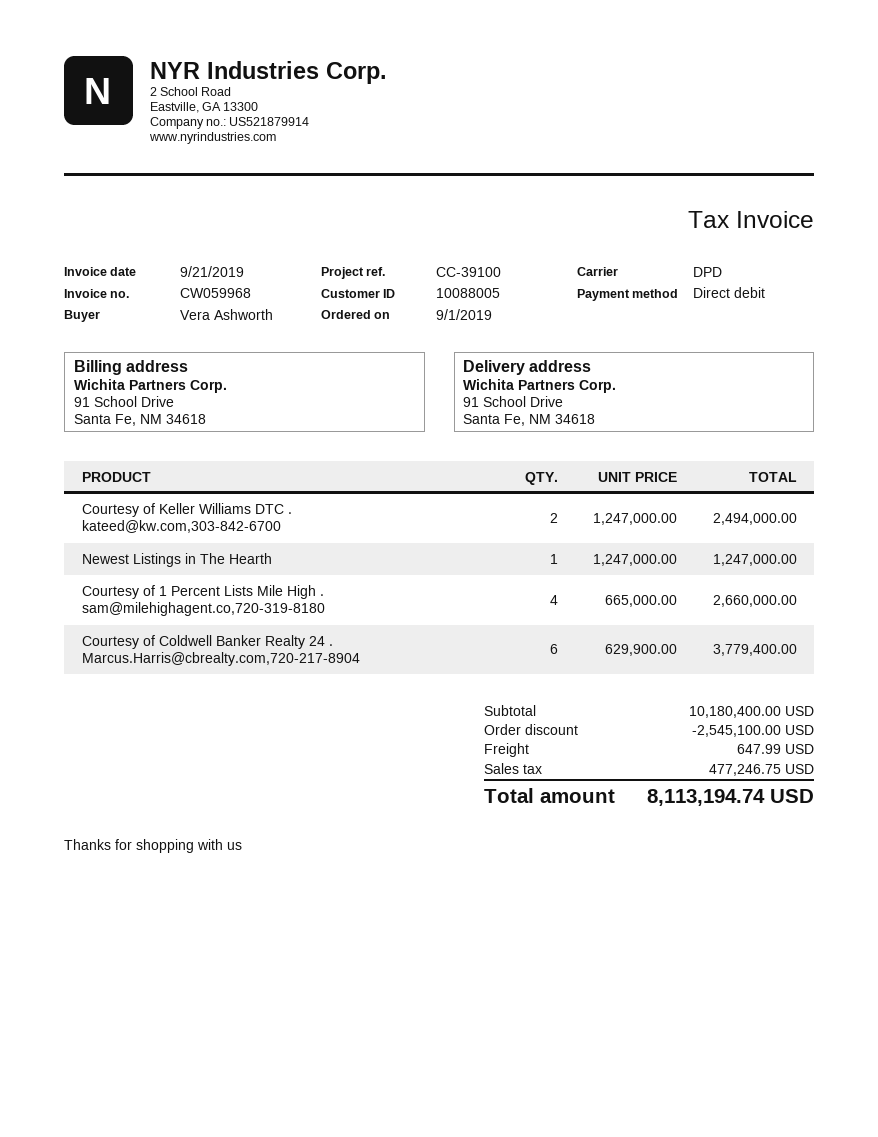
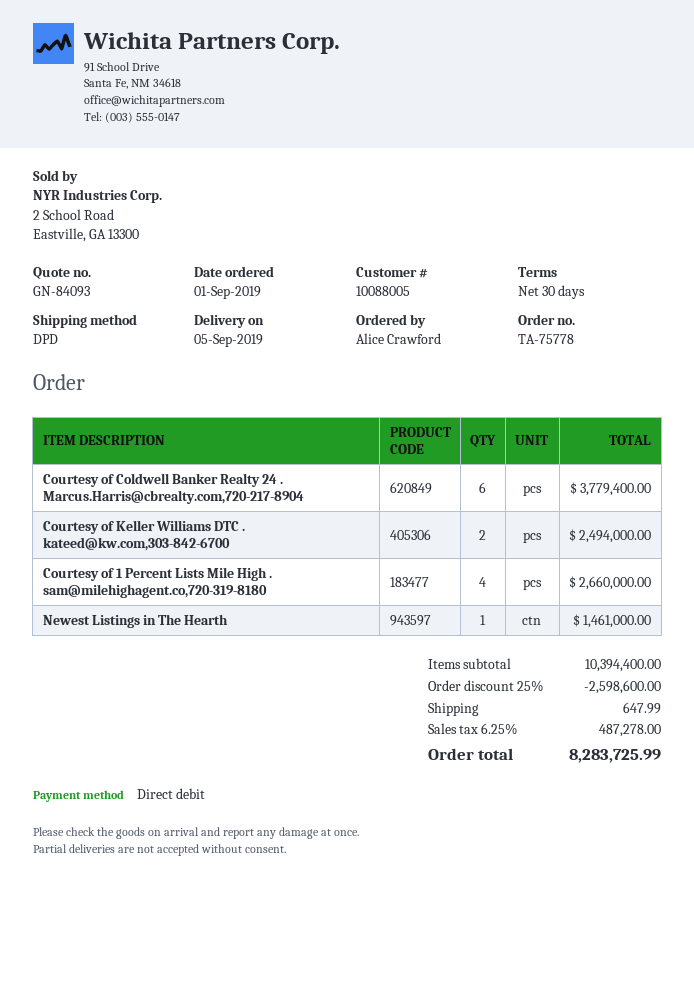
ordered by: Vera Ashworth -> Alice Crawford
Newest Listings in The Hearth: 1 for 1247000.00 -> 1 for 1461000.00
subtotal: 10180400.00 -> 10394400.00
discount: 2545100.00 -> 2598600.00
tax: 477246.75 -> 487278.00
total: 8113194.74 -> 8283725.99

